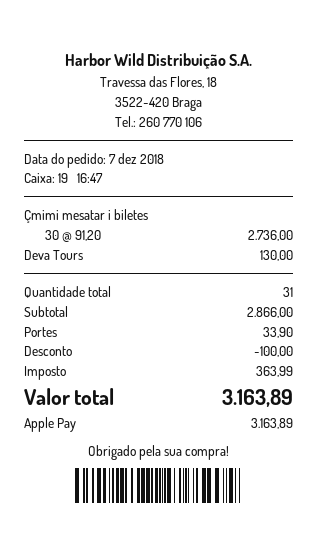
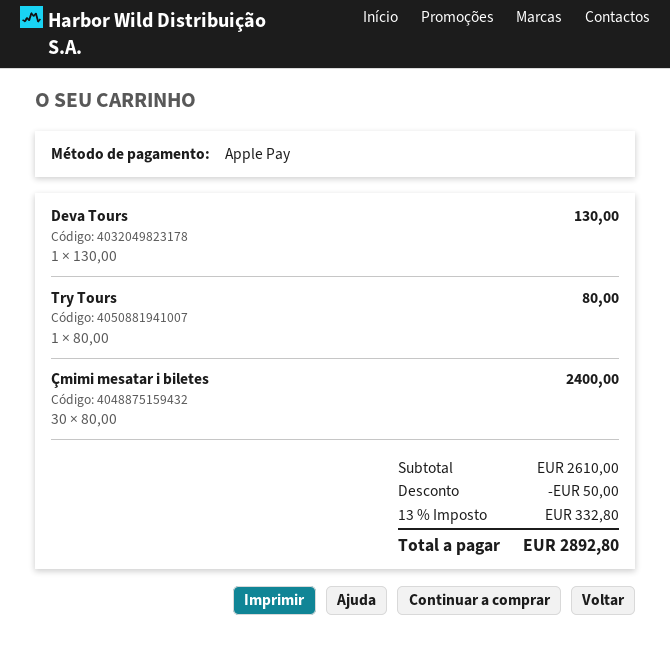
Çmimi mesatar i biletes: 30 x 91.20 = 2736.00 -> 30 x 80.00 = 2400.00
Try Tours: none -> 1 x 80.00 = 80.00
subtotal: 2866.00 -> 2610.00
discount: 100.00 -> 50.00
shipping: 33.90 -> none
tax: 363.99 -> 332.80
total: 3163.89 -> 2892.80

